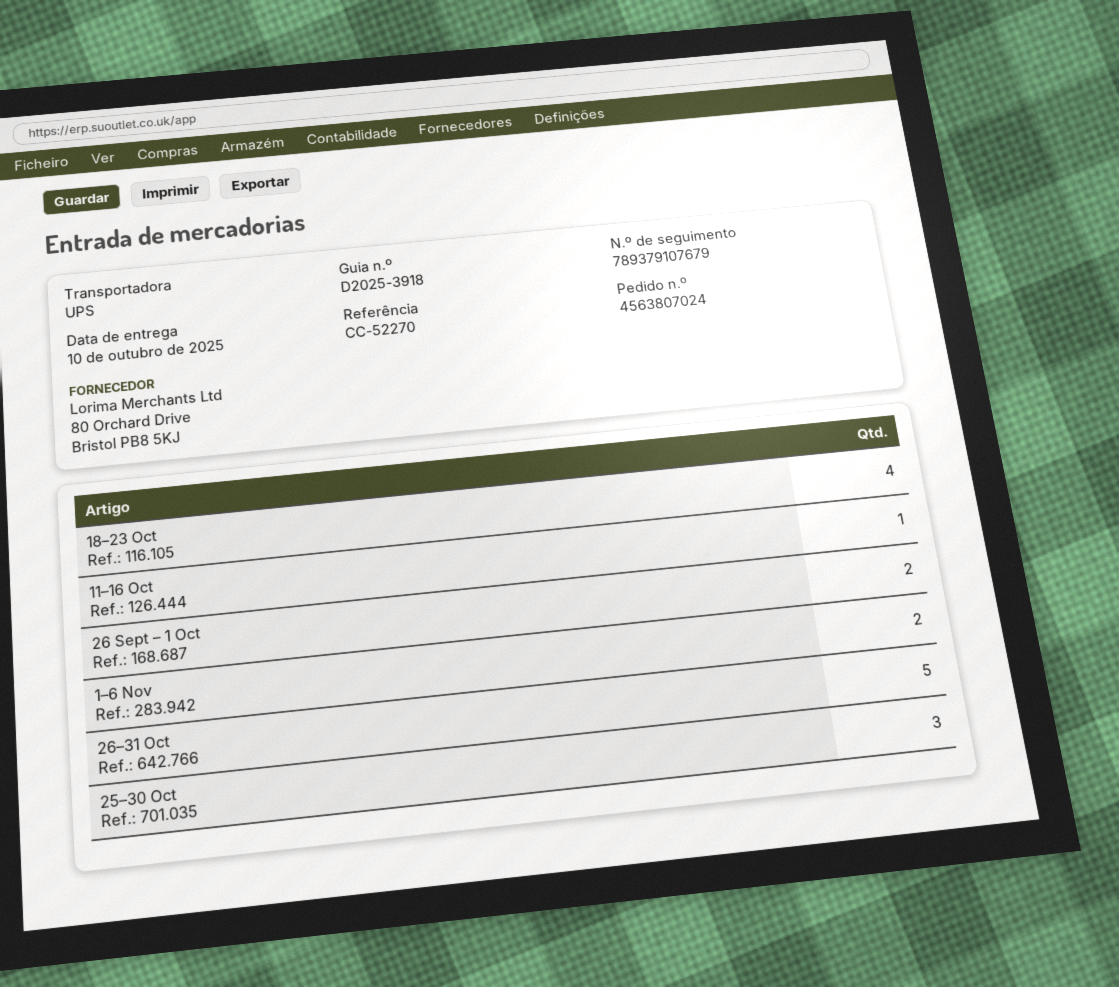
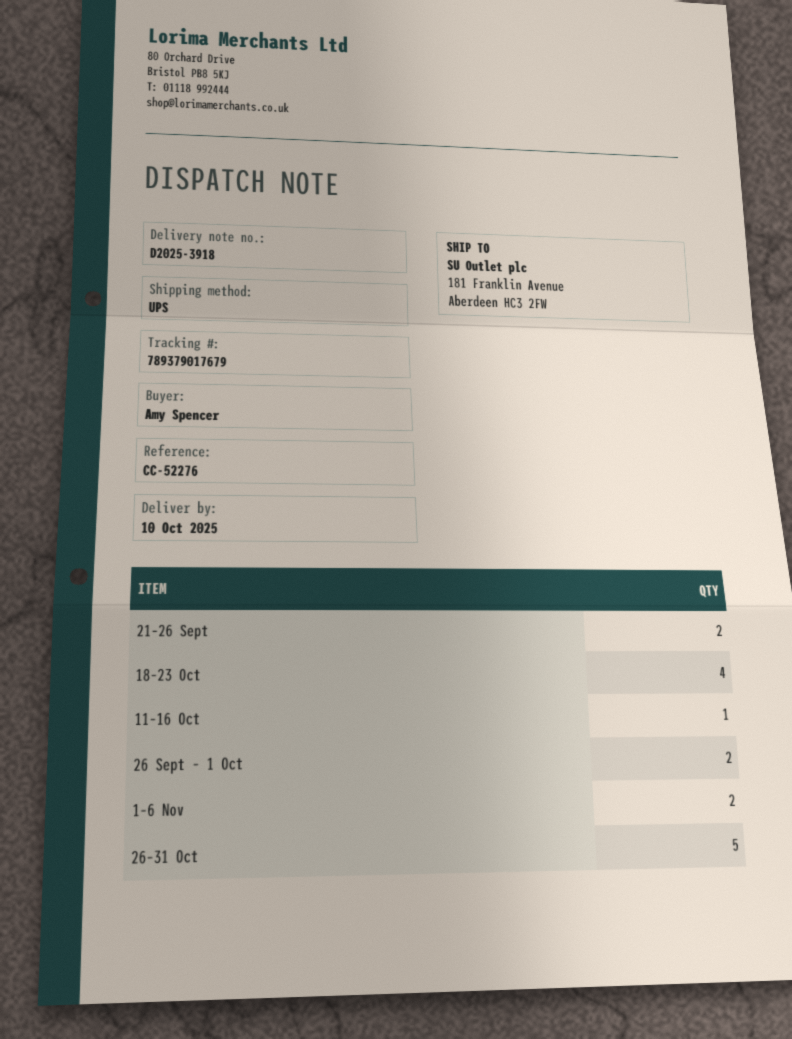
reference: CC-52270 -> CC-52276
tracking number: 789379107679 -> 789379017679
25–30 Oct: 3 -> none
21–26 Sept: none -> 2

